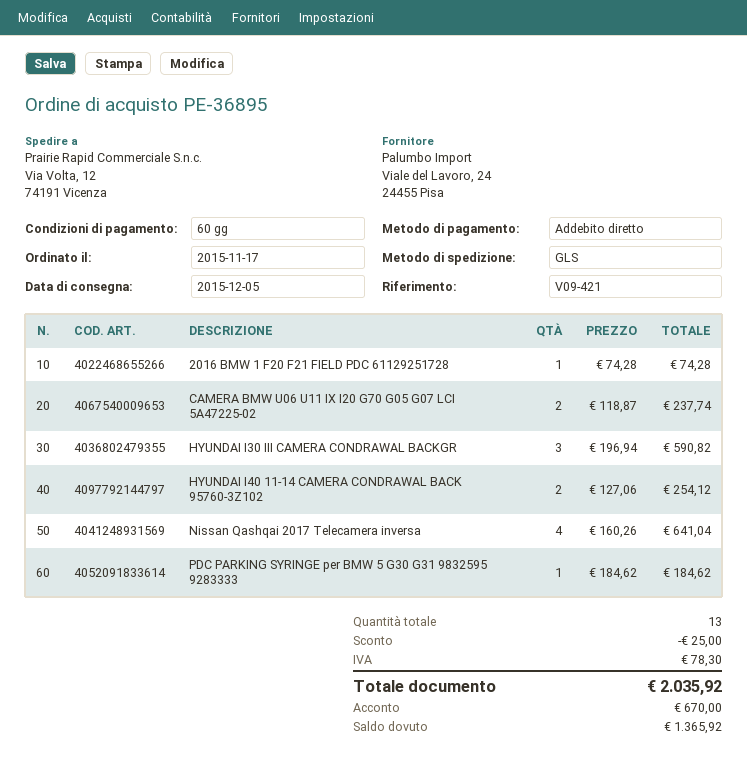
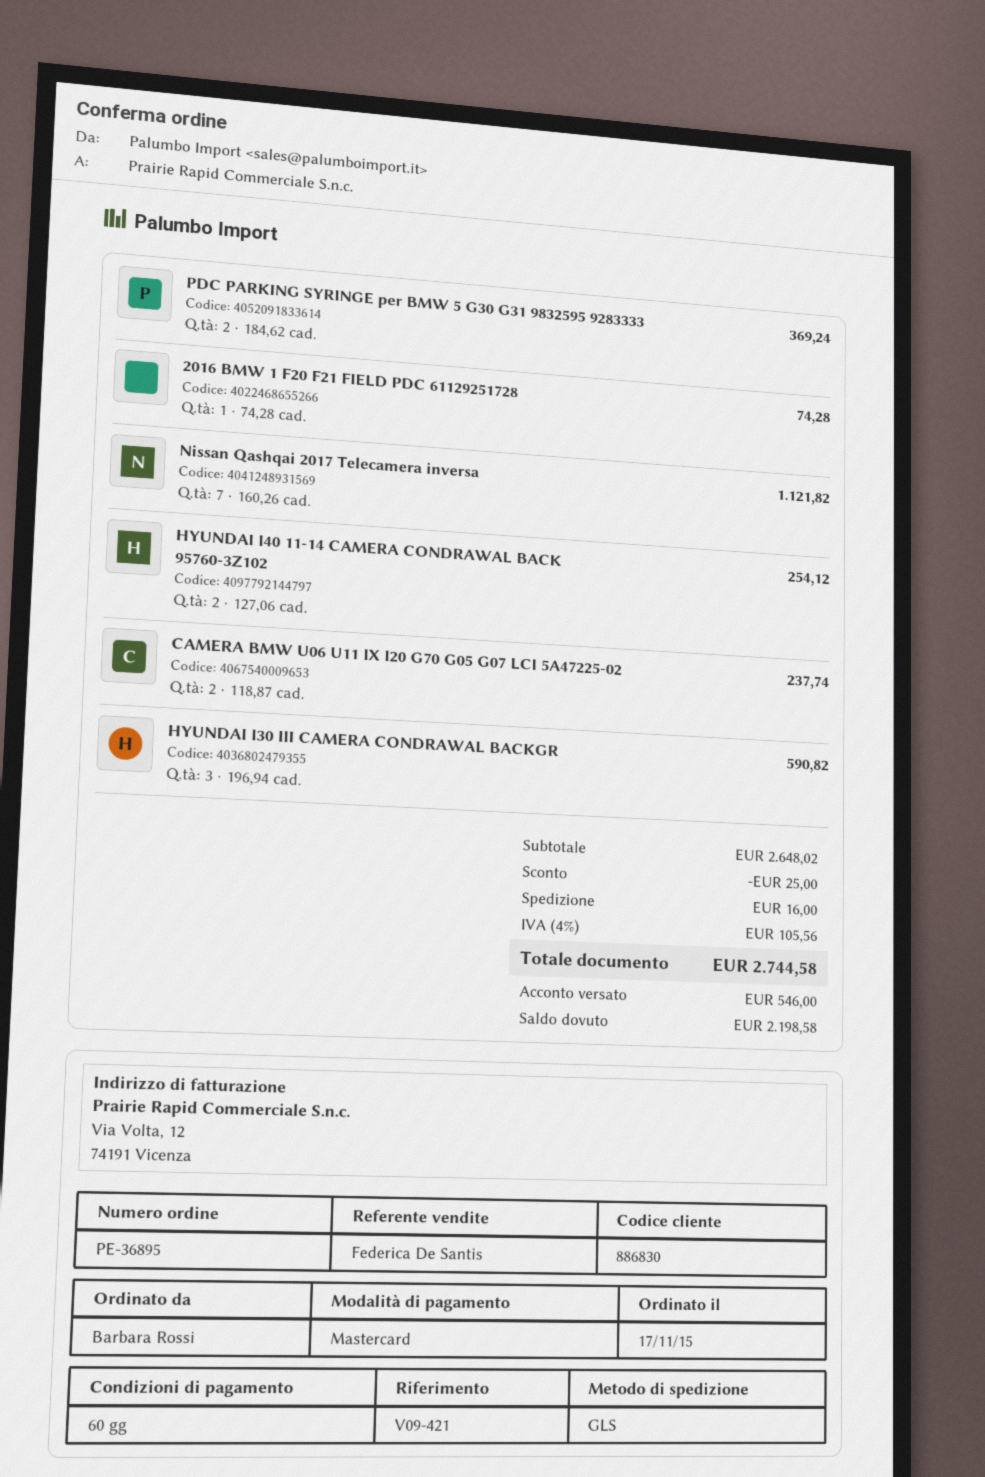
payment method: direct debit -> Mastercard
Nissan Qashqai 2017 Telecamera inversa: 4 x 160.26 = 641.04 -> 7 x 160.26 = 1121.82
PDC PARKING SYRINGE per BMW 5 G30 G31 9832595 9283333: 1 x 184.62 = 184.62 -> 2 x 184.62 = 369.24
shipping: none -> 16.00
tax: 78.30 -> 105.56
total: 2035.92 -> 2744.58
deposit: 670.00 -> 546.00
balance: 1365.92 -> 2198.58

